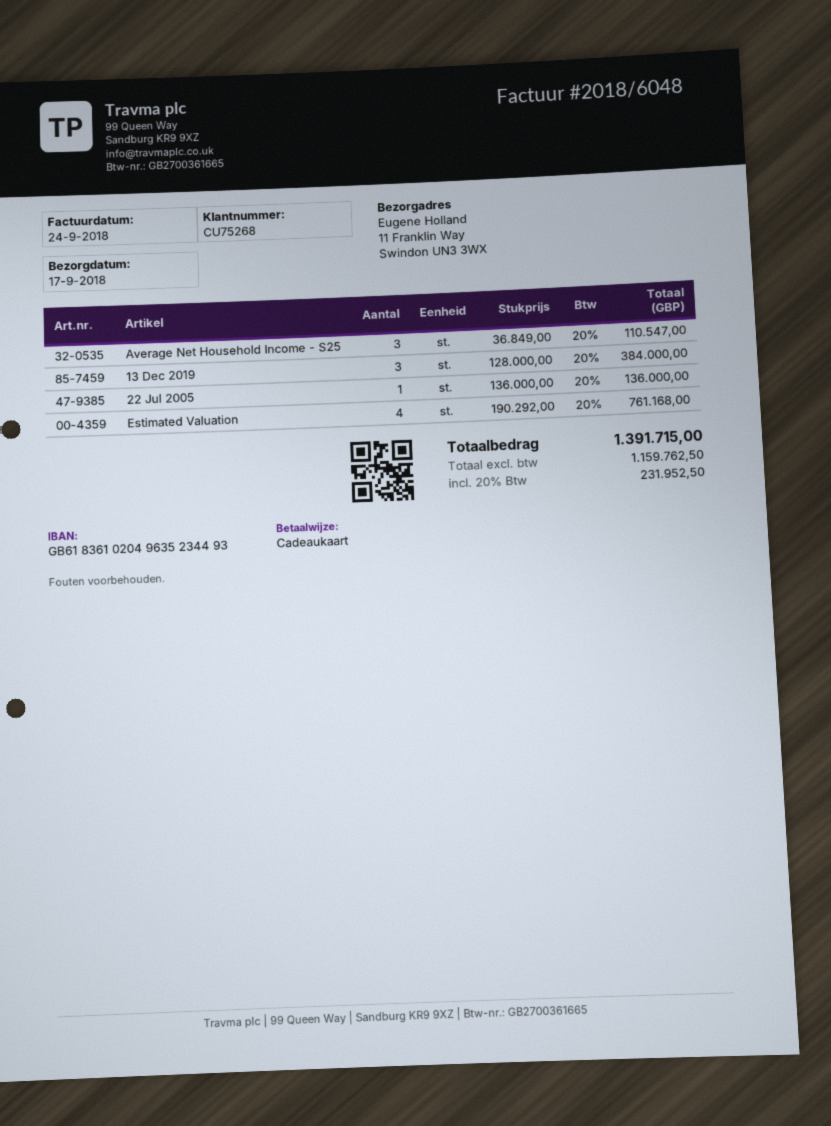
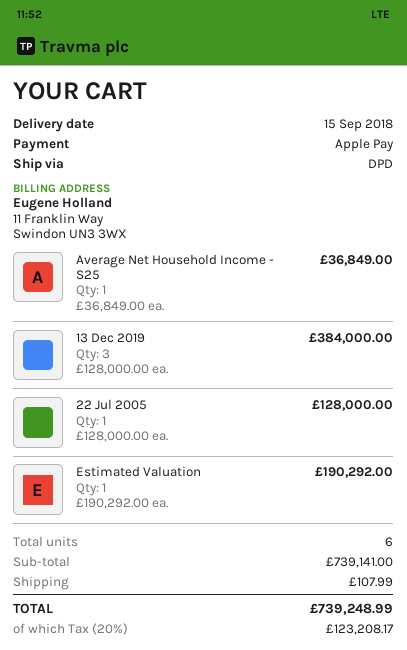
delivery date: 2018-09-17 -> 2018-09-15
payment method: gift card -> Apple Pay
Average Net Household Income - S25: 3 x 36849.00 = 110547.00 -> 1 x 36849.00 = 36849.00
22 Jul 2005: 1 x 136000.00 = 136000.00 -> 1 x 128000.00 = 128000.00
Estimated Valuation: 4 x 190292.00 = 761168.00 -> 1 x 190292.00 = 190292.00
shipping: none -> 107.99
tax: 20% = 231952.50 -> 20% = 123208.17
total: 1391715.00 -> 739248.99

